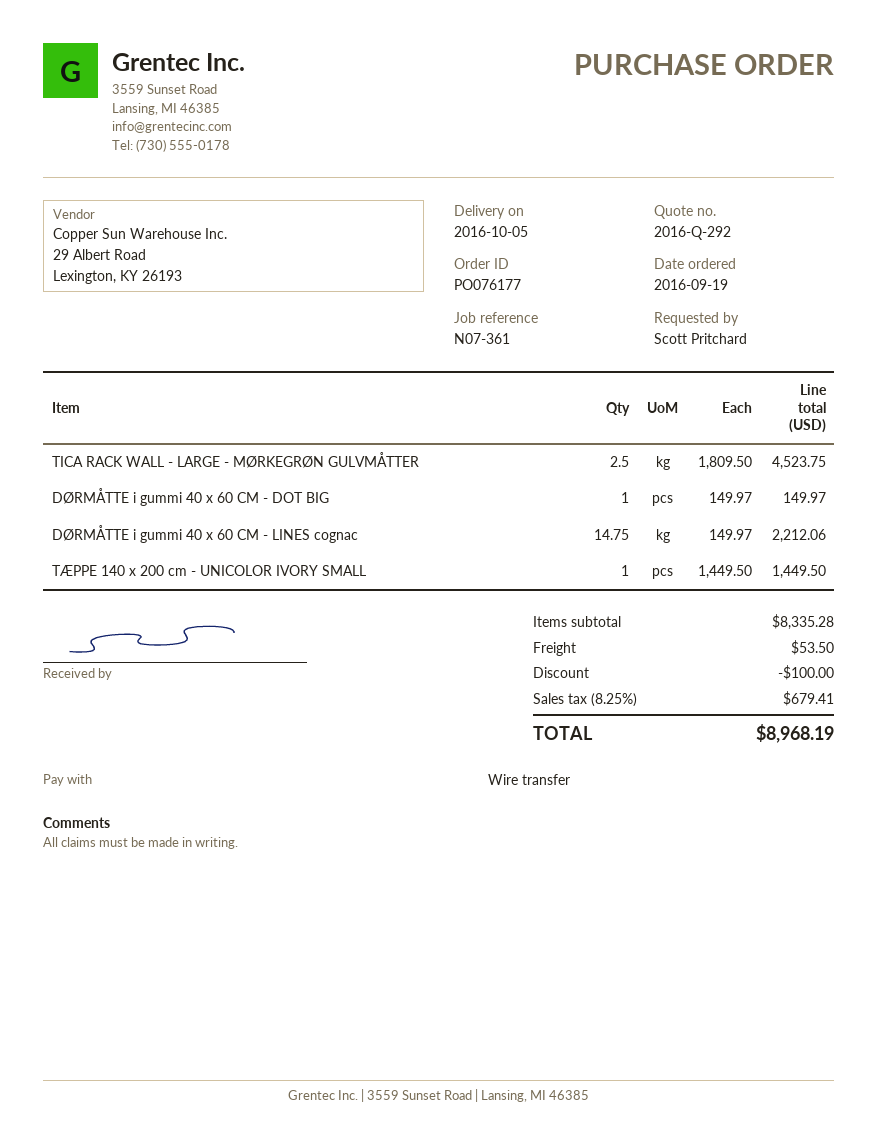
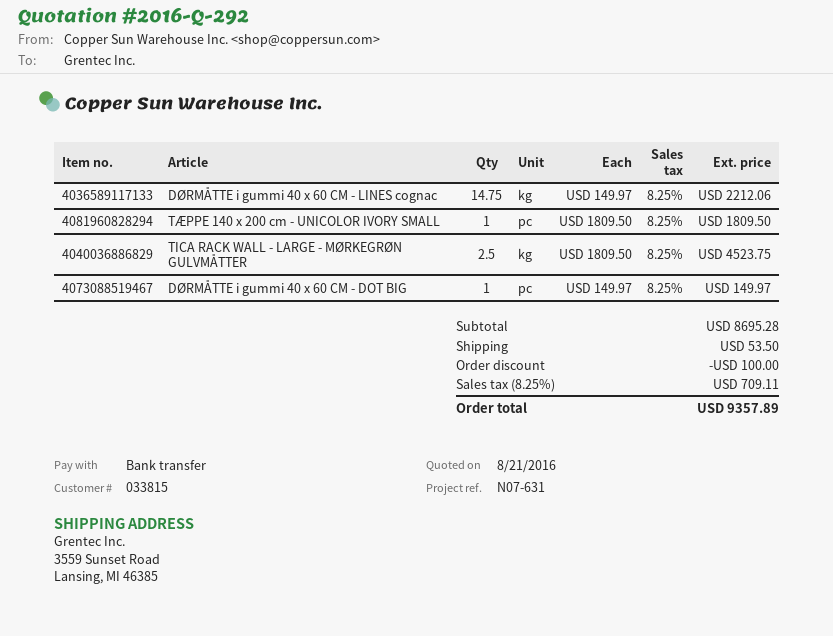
reference: N07-361 -> N07-631
TÆPPE 140 x 200 cm - UNICOLOR IVORY SMALL: 1 x 1449.50 = 1449.50 -> 1 x 1809.50 = 1809.50
subtotal: 8335.28 -> 8695.28
tax: 8.25% = 679.41 -> 8.25% = 709.11
total: 8968.19 -> 9357.89

